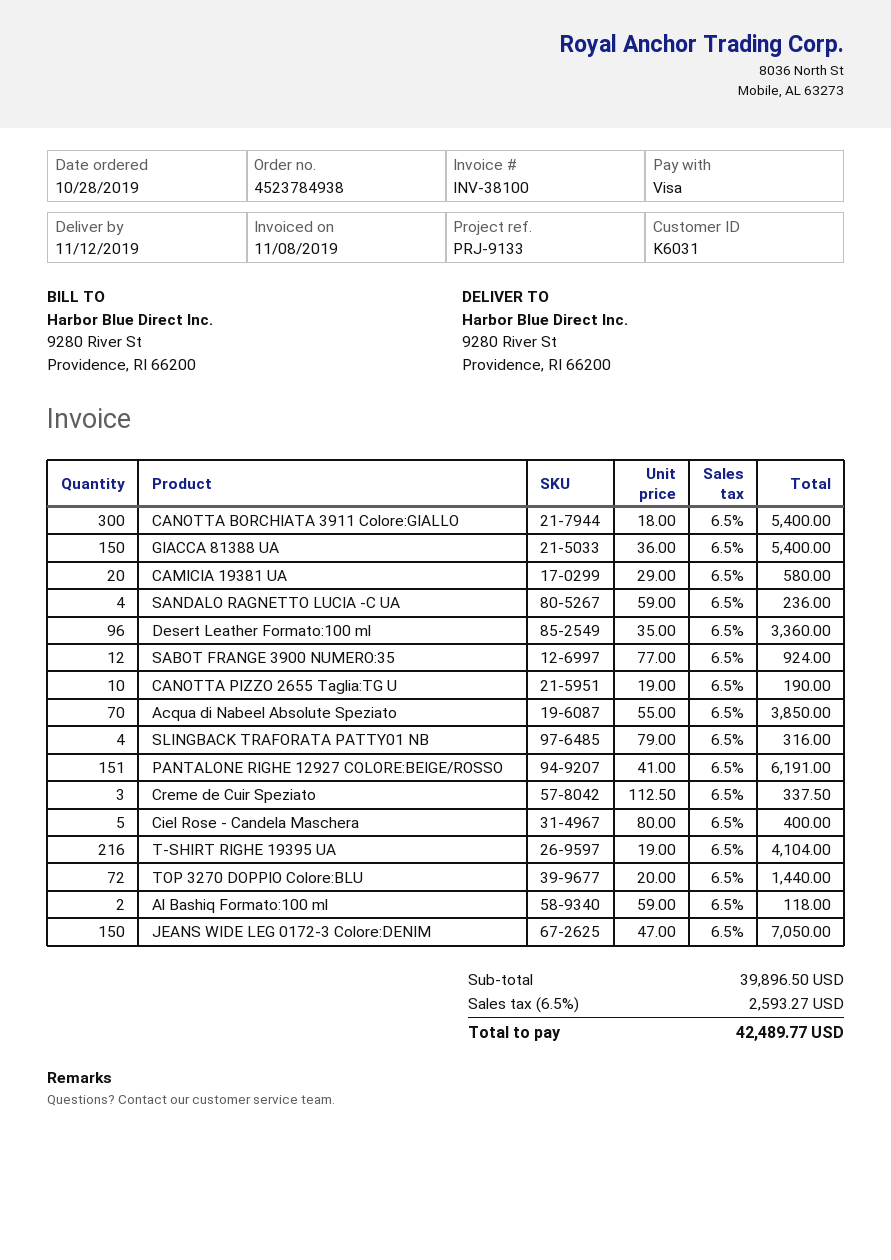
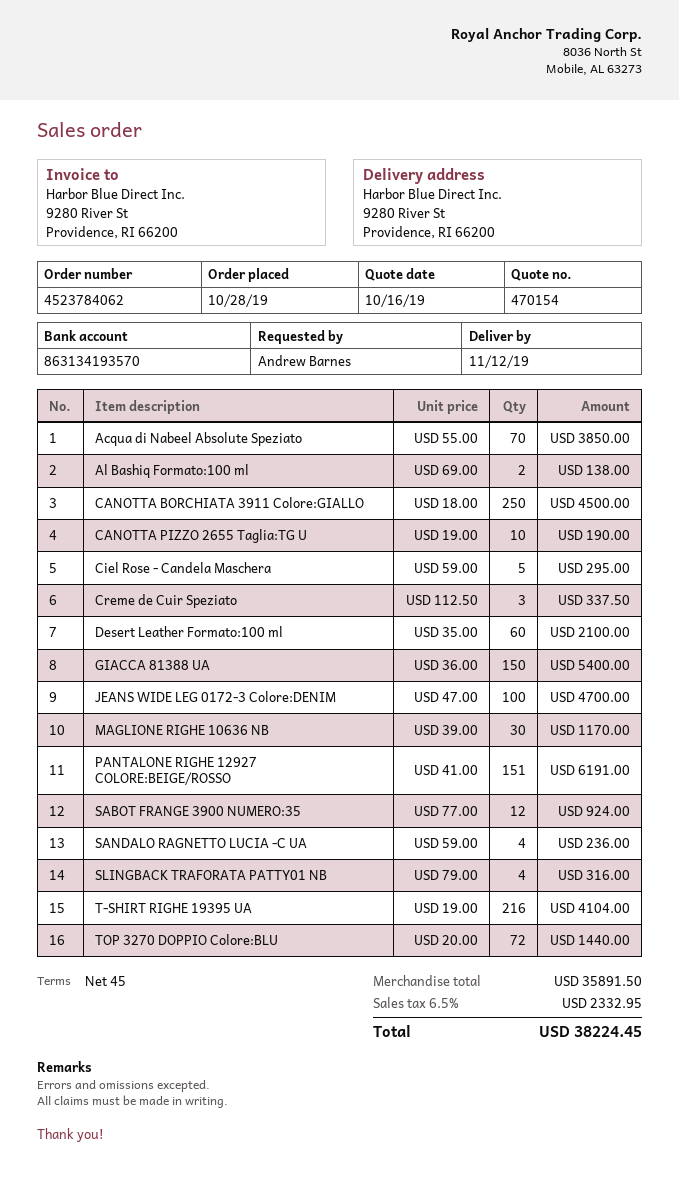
order number: 4523784938 -> 4523784062
CANOTTA BORCHIATA 3911 Colore:GIALLO: 300 x 18.00 = 5400.00 -> 250 x 18.00 = 4500.00
CAMICIA 19381 UA: 20 x 29.00 = 580.00 -> none
Desert Leather Formato:100 ml: 96 x 35.00 = 3360.00 -> 60 x 35.00 = 2100.00
Ciel Rose - Candela Maschera: 5 x 80.00 = 400.00 -> 5 x 59.00 = 295.00
Al Bashiq Formato:100 ml: 2 x 59.00 = 118.00 -> 2 x 69.00 = 138.00
JEANS WIDE LEG 0172-3 Colore:DENIM: 150 x 47.00 = 7050.00 -> 100 x 47.00 = 4700.00
MAGLIONE RIGHE 10636 NB: none -> 30 x 39.00 = 1170.00
subtotal: 39896.50 -> 35891.50
tax: 6.5% = 2593.27 -> 6.5% = 2332.95
total: 42489.77 -> 38224.45

